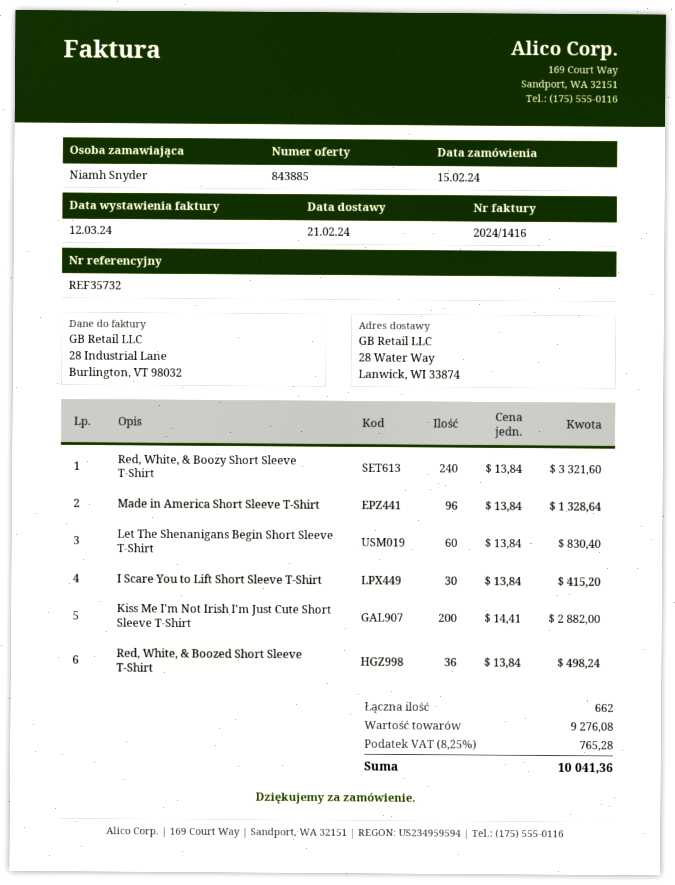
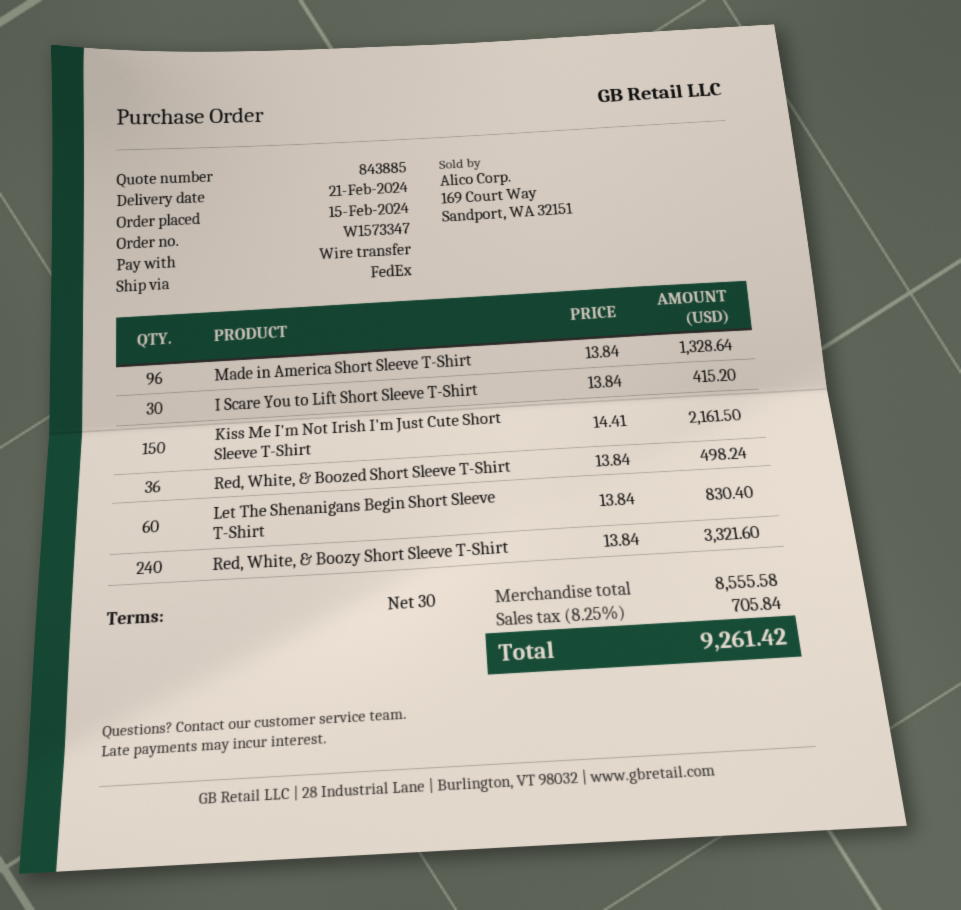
Kiss Me I'm Not Irish I'm Just Cute Short Sleeve T-Shirt: 200 x 14.41 = 2882.00 -> 150 x 14.41 = 2161.50
subtotal: 9276.08 -> 8555.58
tax: 8.25% = 765.28 -> 8.25% = 705.84
total: 10041.36 -> 9261.42

